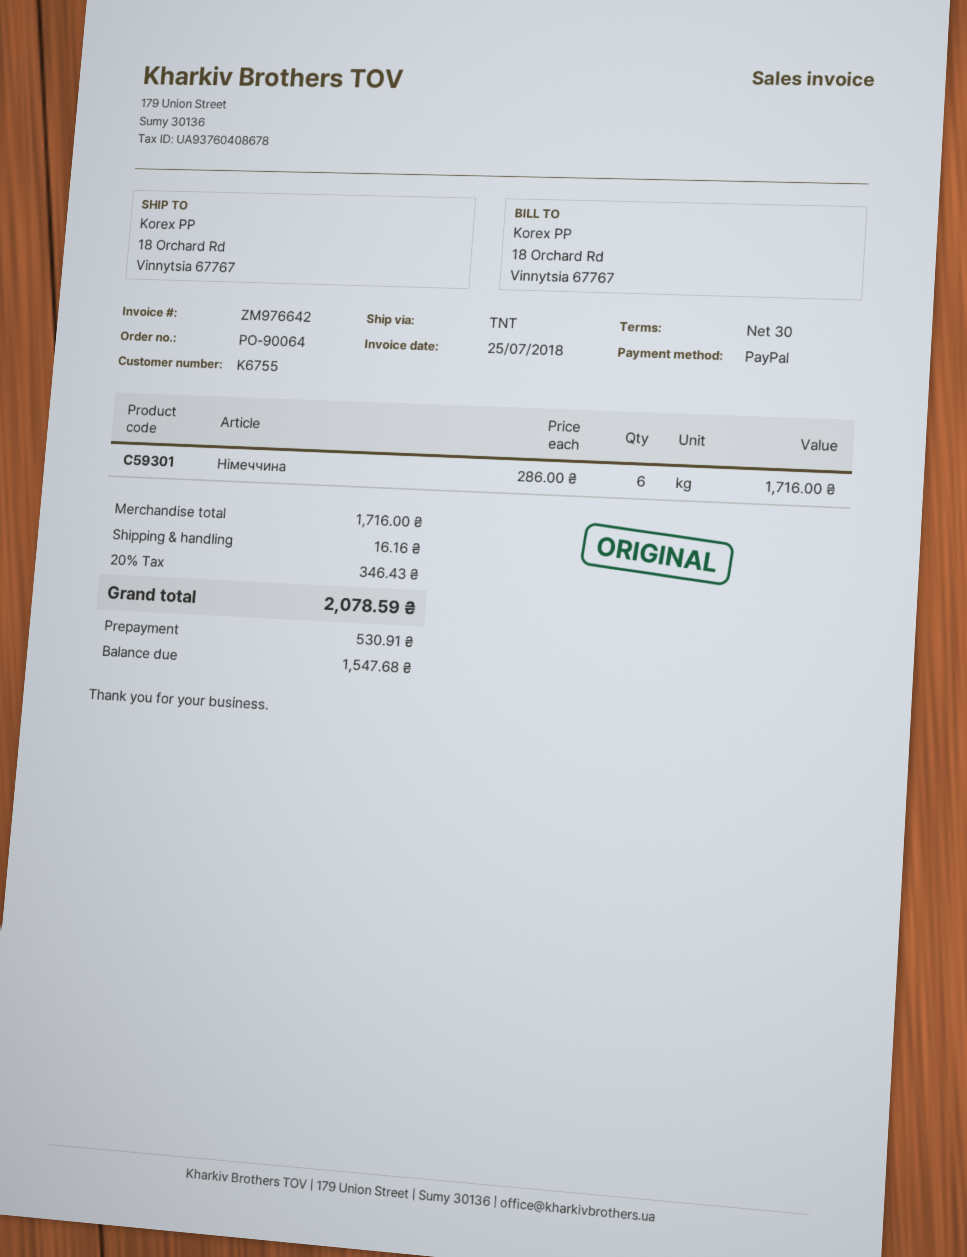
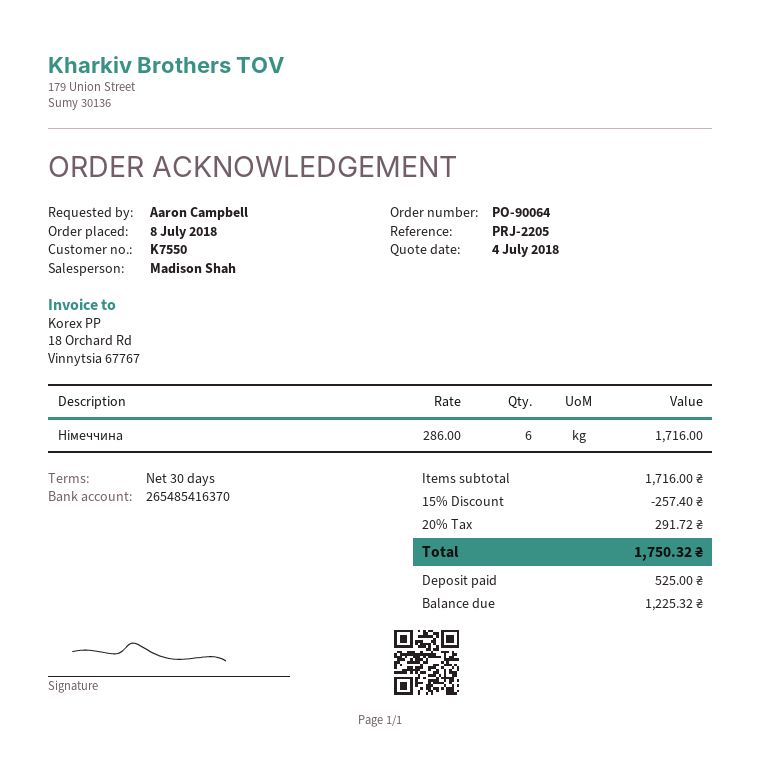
customer number: K6755 -> K7550
discount: none -> 15% = 257.40
shipping: 16.16 -> none
tax: 20% = 346.43 -> 20% = 291.72
total: 2078.59 -> 1750.32
deposit: 530.91 -> 525.00
balance: 1547.68 -> 1225.32

